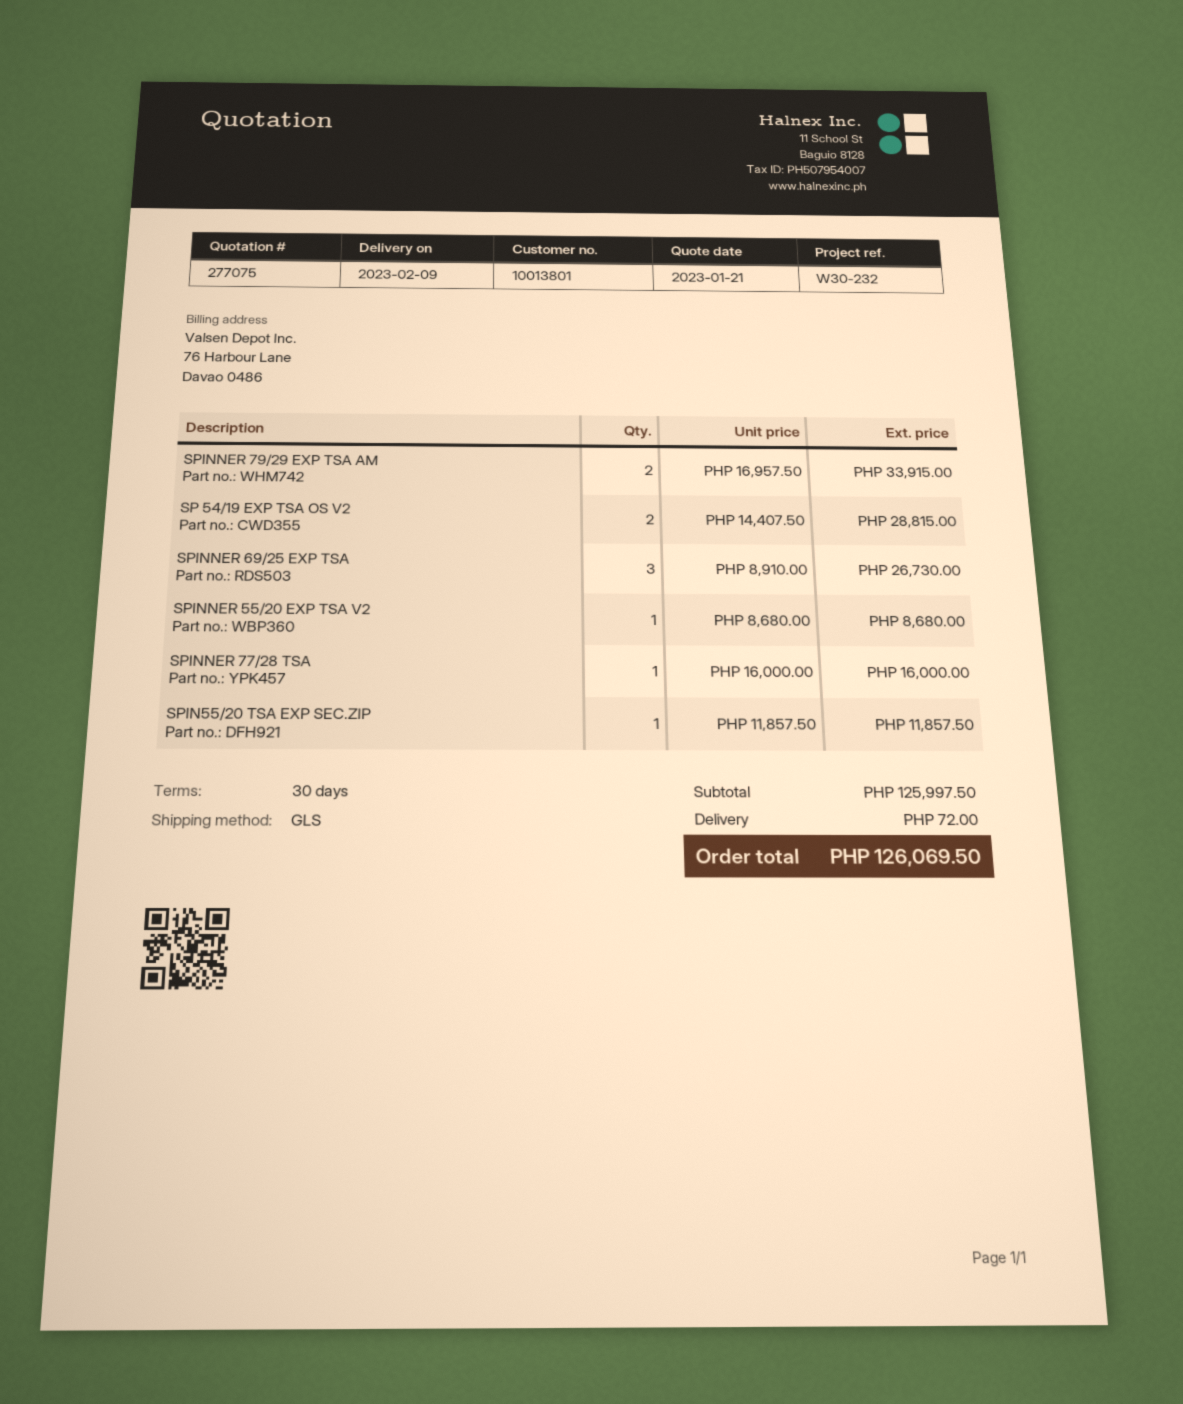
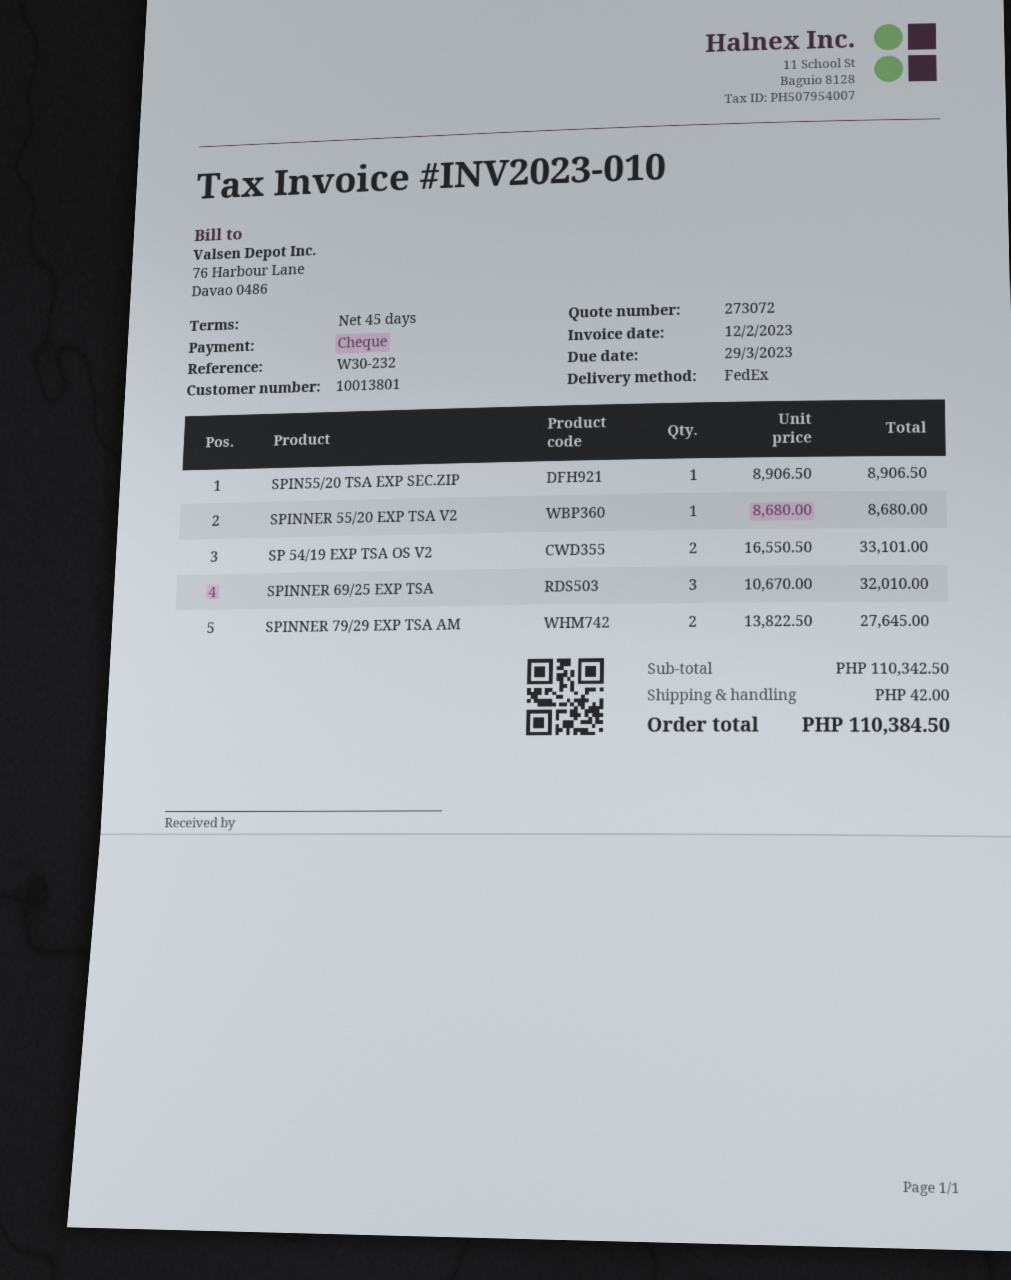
quote number: 277075 -> 273072
payment terms: 30 days -> 45 days
shipping method: GLS -> FedEx
SPINNER 79/29 EXP TSA AM: 2 x 16957.50 = 33915.00 -> 2 x 13822.50 = 27645.00
SP 54/19 EXP TSA OS V2: 2 x 14407.50 = 28815.00 -> 2 x 16550.50 = 33101.00
SPINNER 69/25 EXP TSA: 3 x 8910.00 = 26730.00 -> 3 x 10670.00 = 32010.00
SPINNER 77/28 TSA: 1 x 16000.00 = 16000.00 -> none
SPIN55/20 TSA EXP SEC.ZIP: 1 x 11857.50 = 11857.50 -> 1 x 8906.50 = 8906.50
subtotal: 125997.50 -> 110342.50
shipping: 72.00 -> 42.00
total: 126069.50 -> 110384.50

